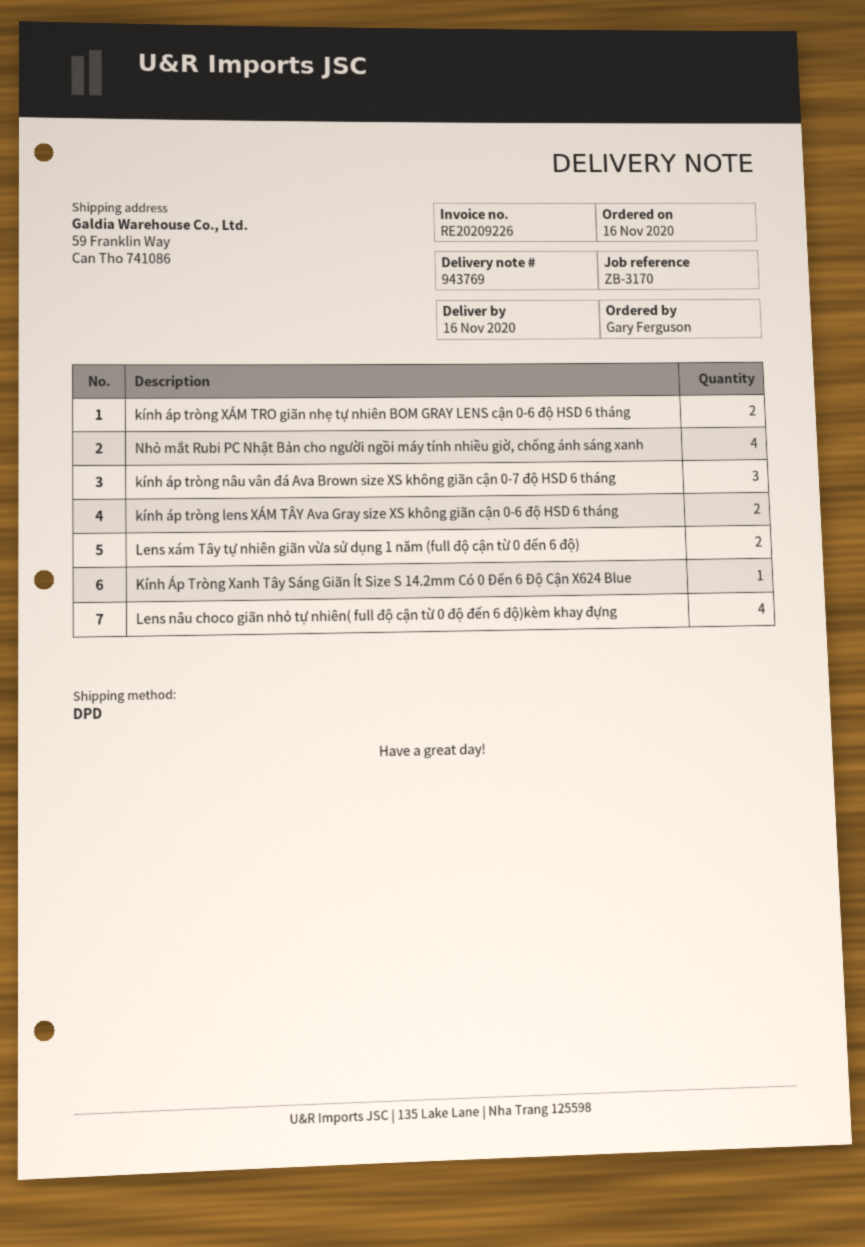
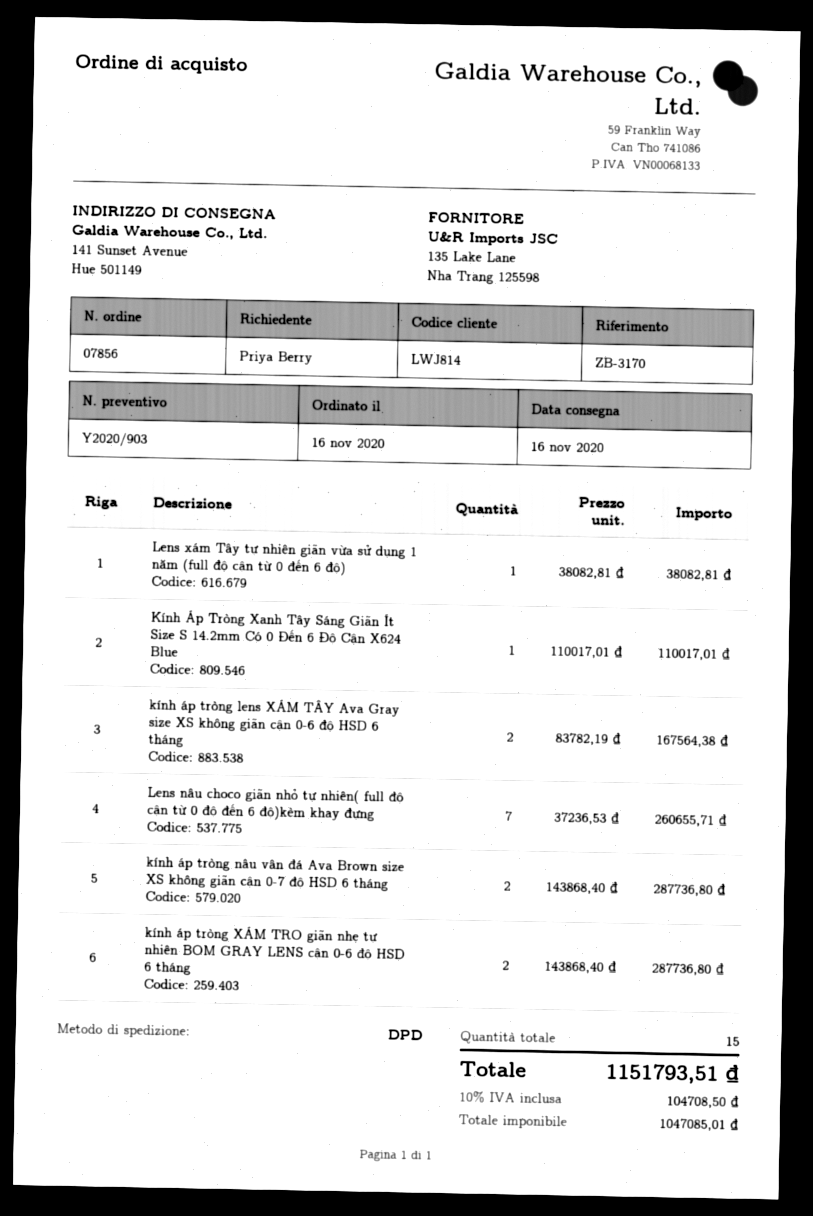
ordered by: Gary Ferguson -> Priya Berry
ship to: 59 Franklin Way, Can Tho 741086 -> 141 Sunset Avenue, Hue 501149
Nhỏ mắt Rubi PC Nhật Bản cho người ngồi máy tính nhiều giờ, chống ánh sáng xanh: 4 -> none
kính áp tròng nâu vân đá Ava Brown size XS không giãn cận 0-7 độ HSD 6 tháng: 3 -> 2
Lens xám Tây tự nhiên giãn vừa sử dụng 1 năm (full độ cận từ 0 đến 6 độ): 2 -> 1
Lens nâu choco giãn nhỏ tự nhiên( full độ cận từ 0 độ đến 6 độ)kèm khay đựng: 4 -> 7

